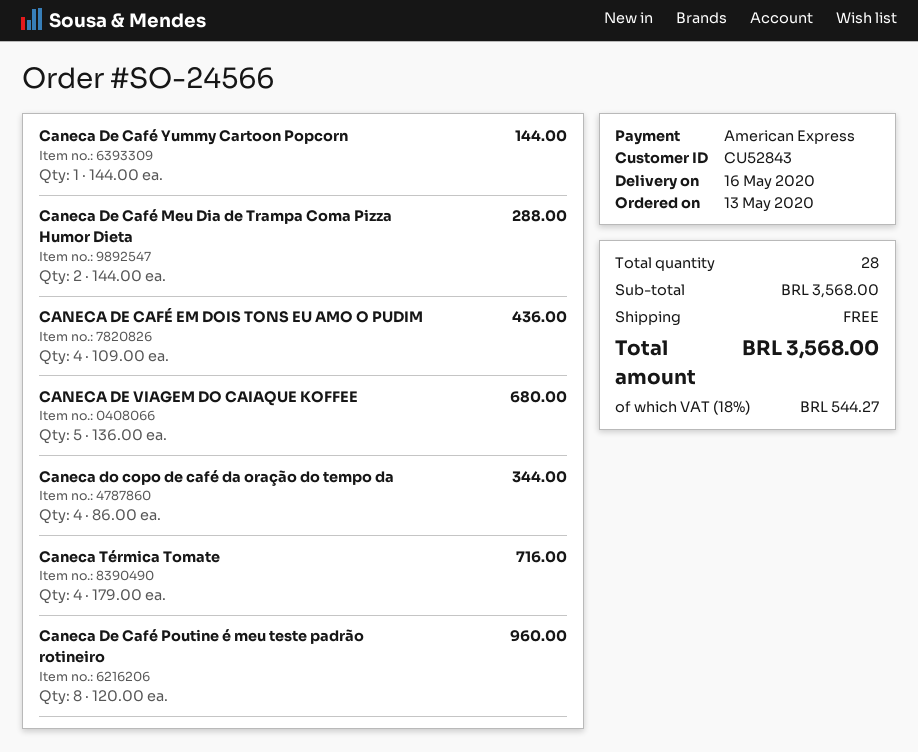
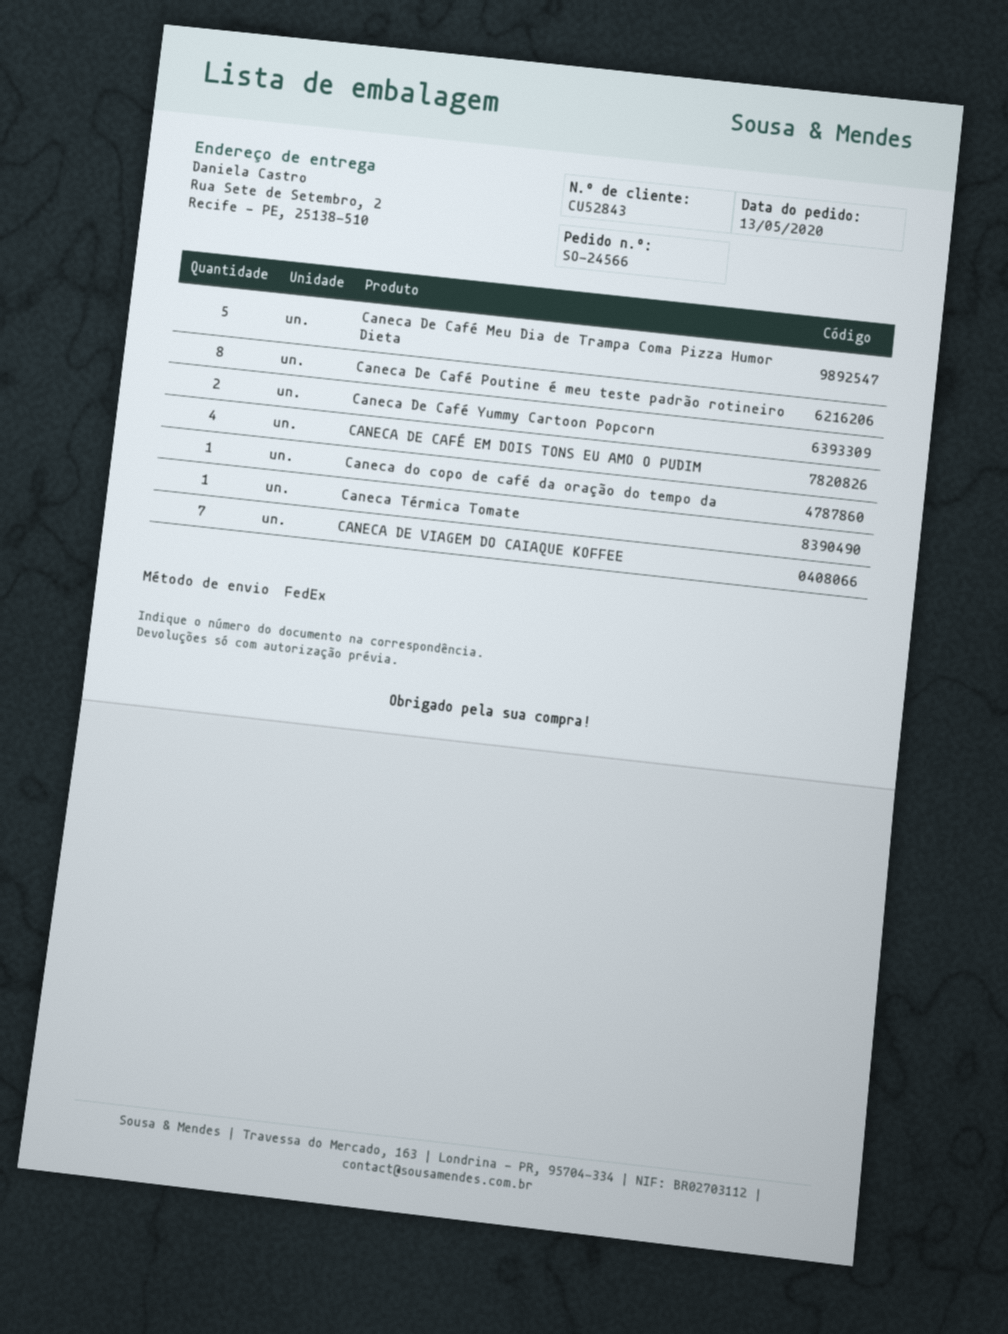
Caneca De Café Yummy Cartoon Popcorn: 1 -> 2
Caneca De Café Meu Dia de Trampa Coma Pizza Humor Dieta: 2 -> 5
CANECA DE VIAGEM DO CAIAQUE KOFFEE: 5 -> 7
Caneca do copo de café da oração do tempo da: 4 -> 1
Caneca Térmica Tomate: 4 -> 1

